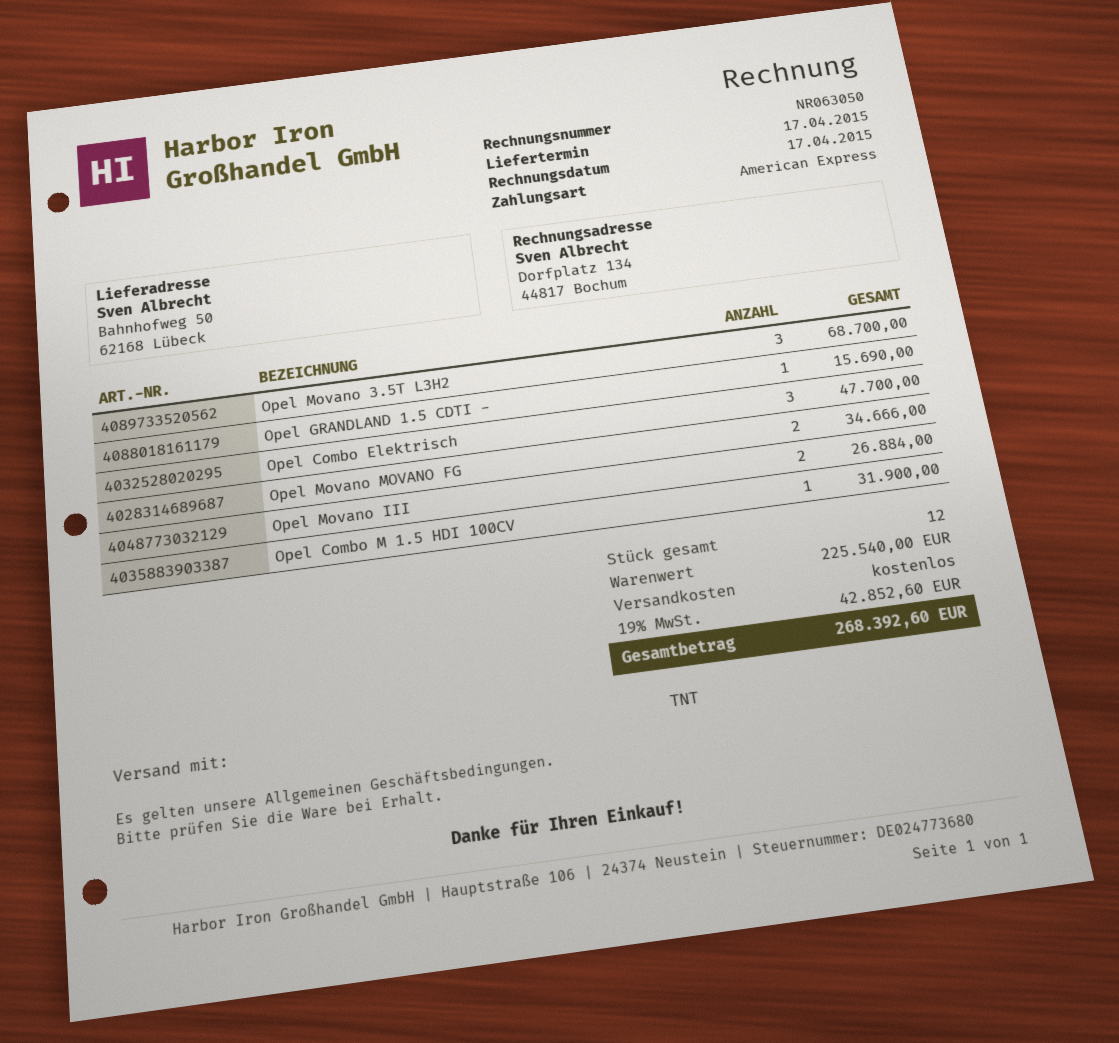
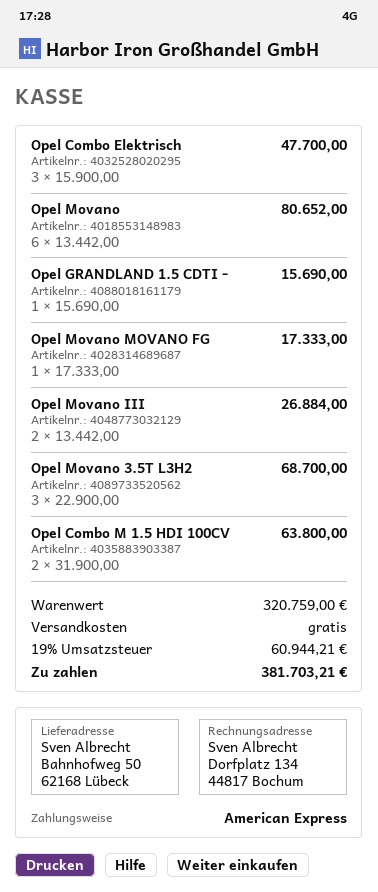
Opel Movano MOVANO FG: 2 for 34666.00 -> 1 for 17333.00
Opel Combo M 1.5 HDI 100CV: 1 for 31900.00 -> 2 for 63800.00
Opel Movano: none -> 6 for 80652.00
subtotal: 225540.00 -> 320759.00
tax: 19% = 42852.60 -> 19% = 60944.21
total: 268392.60 -> 381703.21

